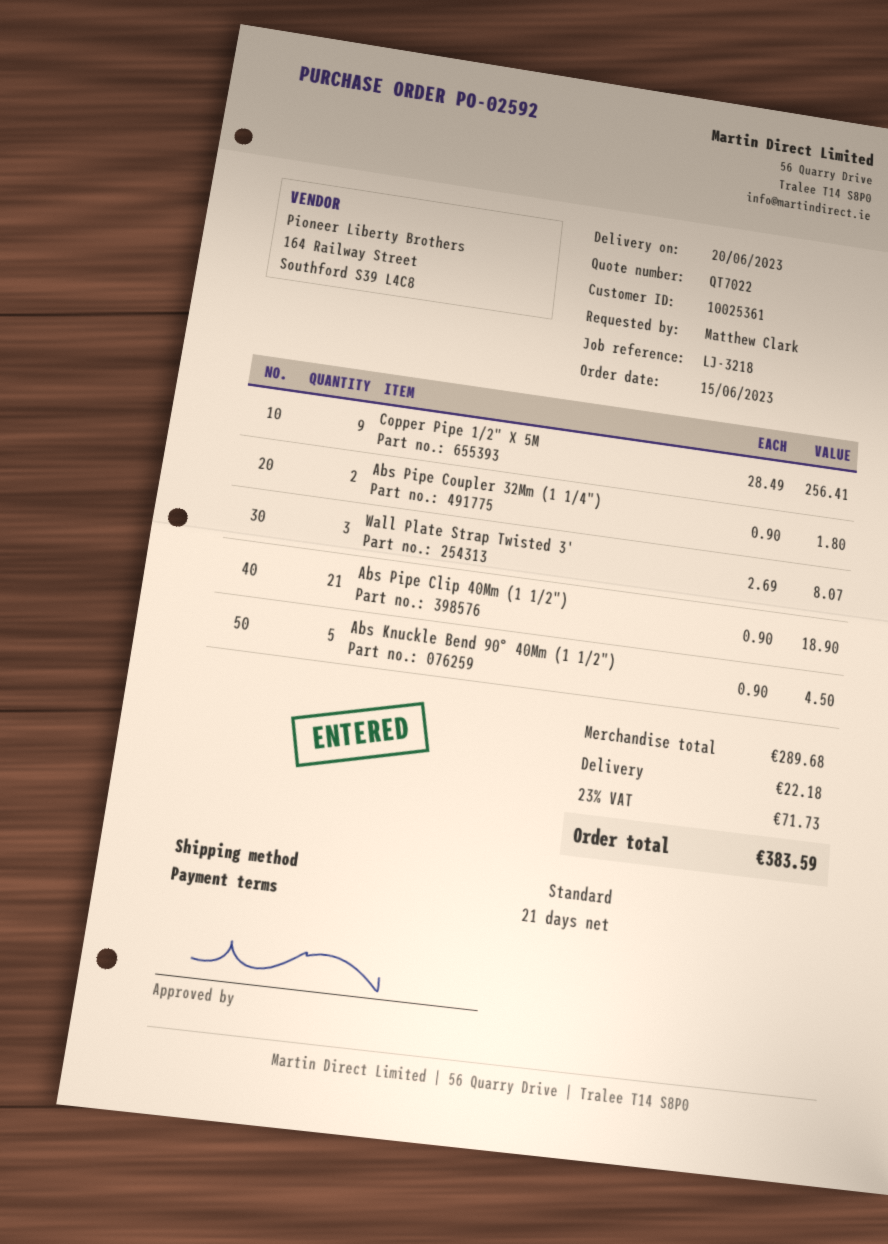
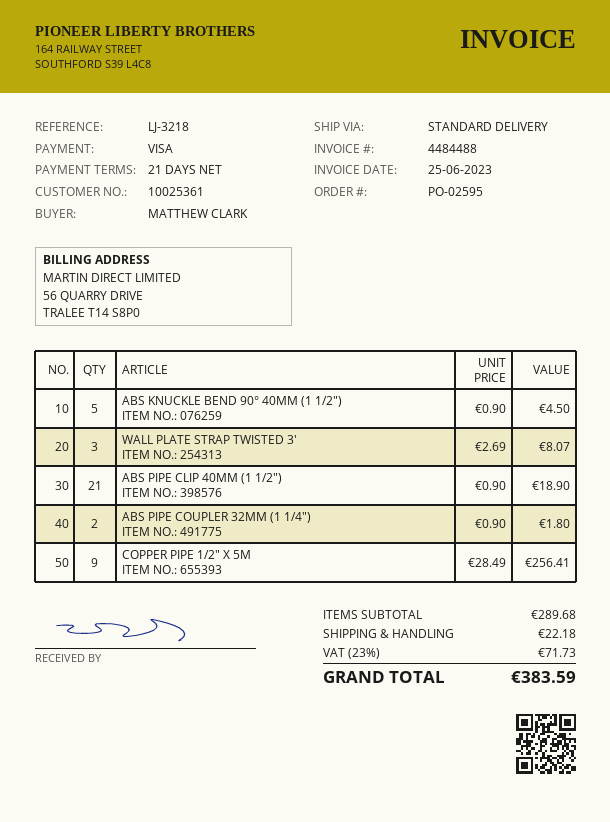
order number: PO-02592 -> PO-02595

